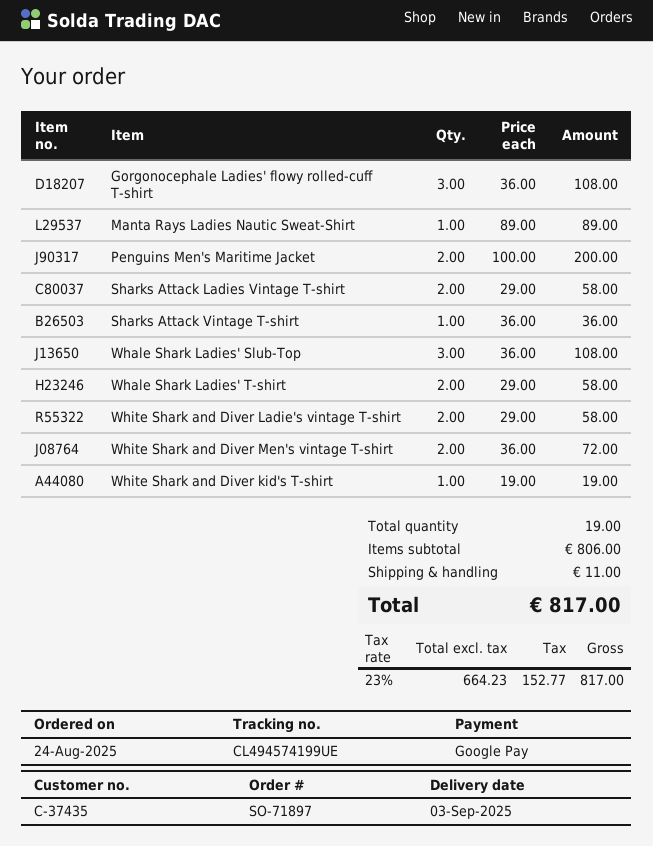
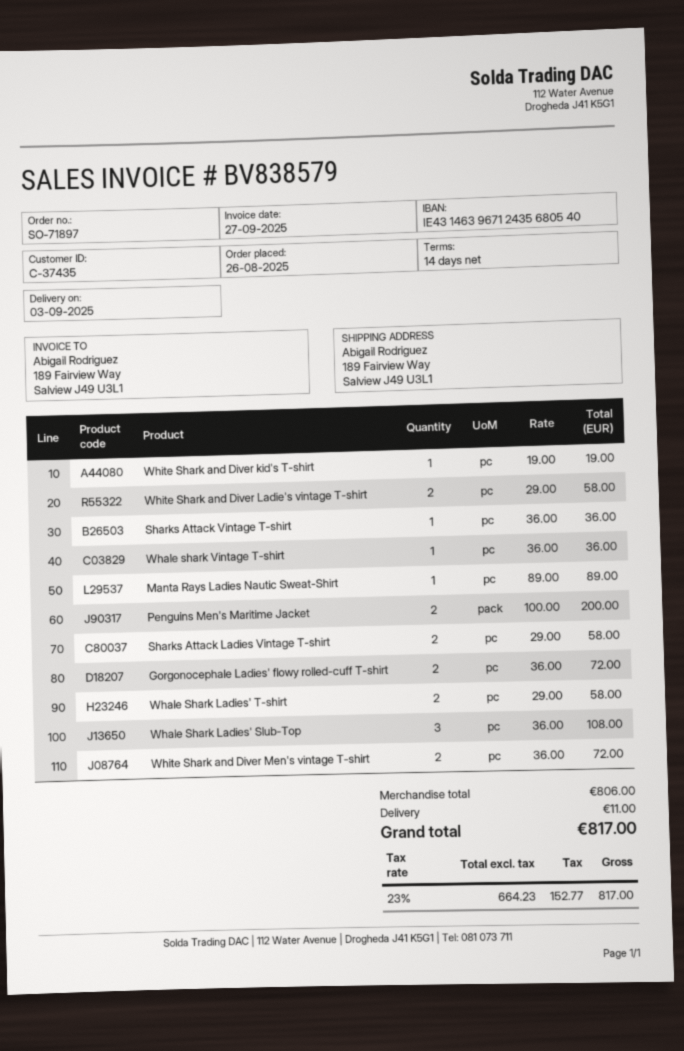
order date: 2025-08-24 -> 2025-08-26
Gorgonocephale Ladies' flowy rolled-cuff T-shirt: 3 x 36.00 = 108.00 -> 2 x 36.00 = 72.00
Whale shark Vintage T-shirt: none -> 1 x 36.00 = 36.00

